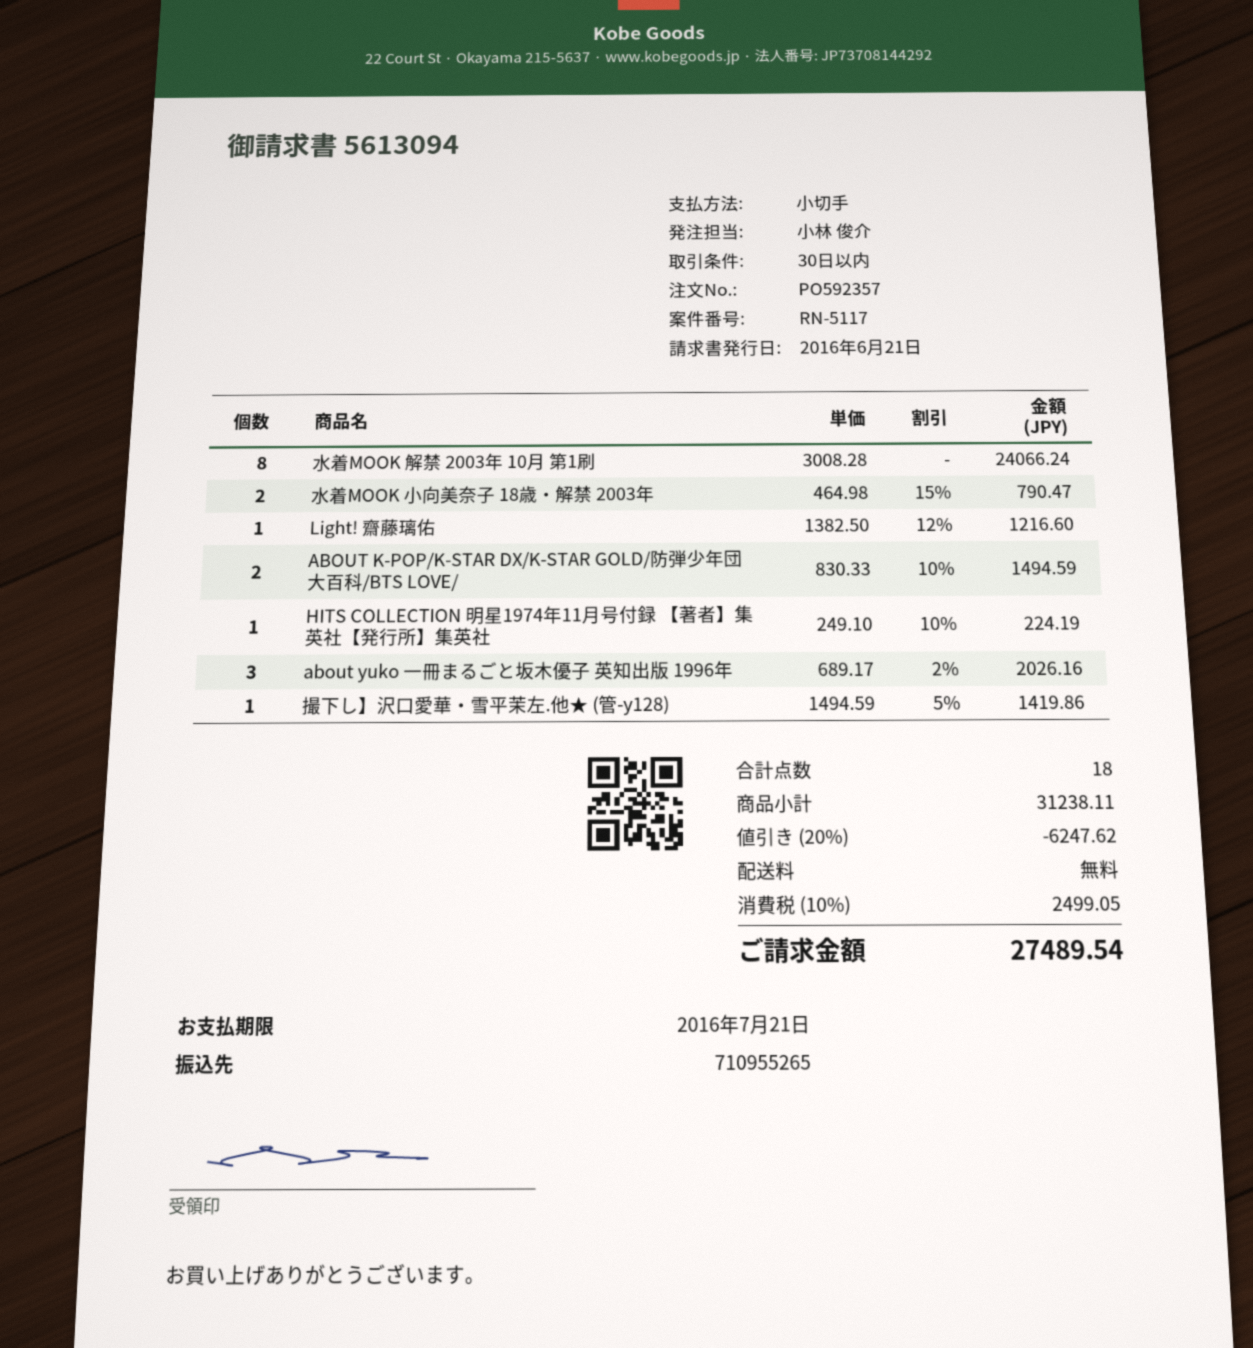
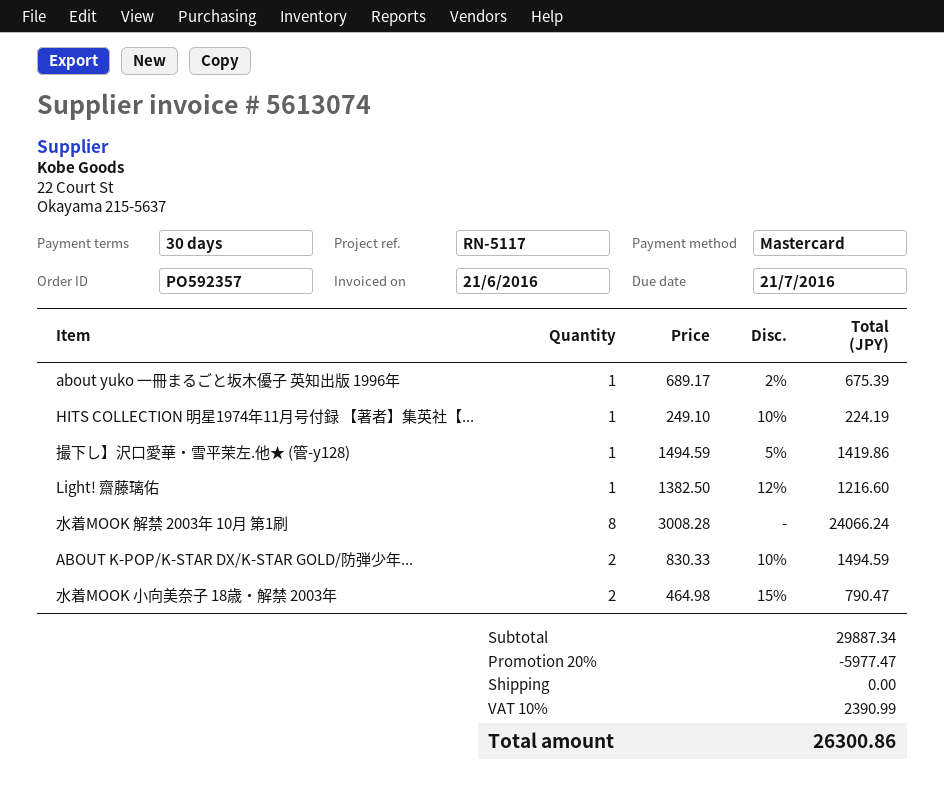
invoice number: 5613094 -> 5613074
payment method: cheque -> Mastercard
about yuko 一冊まるごと坂木優子 英知出版 1996年: 3 x 689.17 - 2% = 2026.16 -> 1 x 689.17 - 2% = 675.39
subtotal: 31238.11 -> 29887.34
discount: 20% = 6247.62 -> 20% = 5977.47
tax: 10% = 2499.05 -> 10% = 2390.99
total: 27489.54 -> 26300.86

